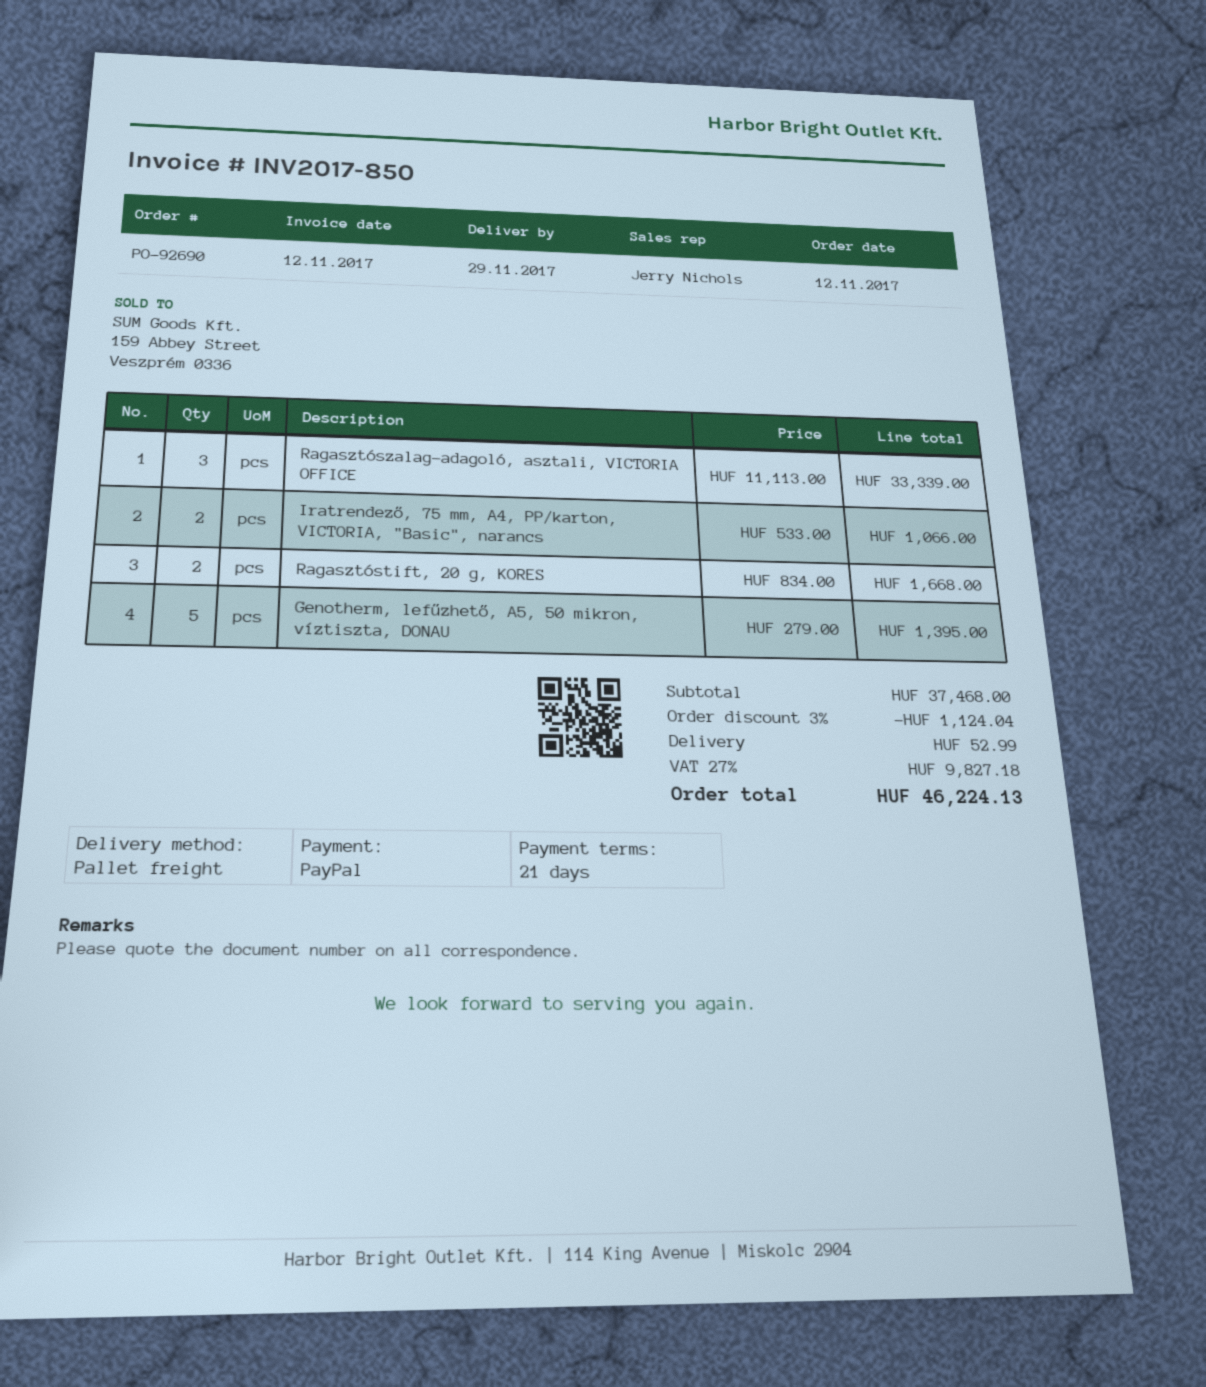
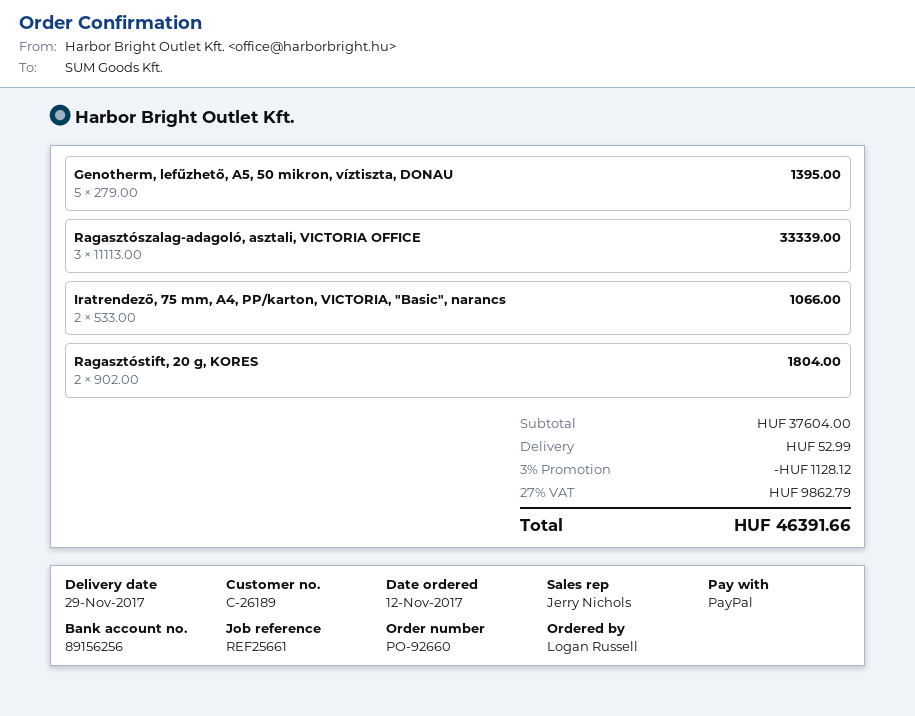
order number: PO-92690 -> PO-92660
Ragasztóstift, 20 g, KORES: 2 x 834.00 = 1668.00 -> 2 x 902.00 = 1804.00
subtotal: 37468.00 -> 37604.00
discount: 3% = 1124.04 -> 3% = 1128.12
tax: 27% = 9827.18 -> 27% = 9862.79
total: 46224.13 -> 46391.66

